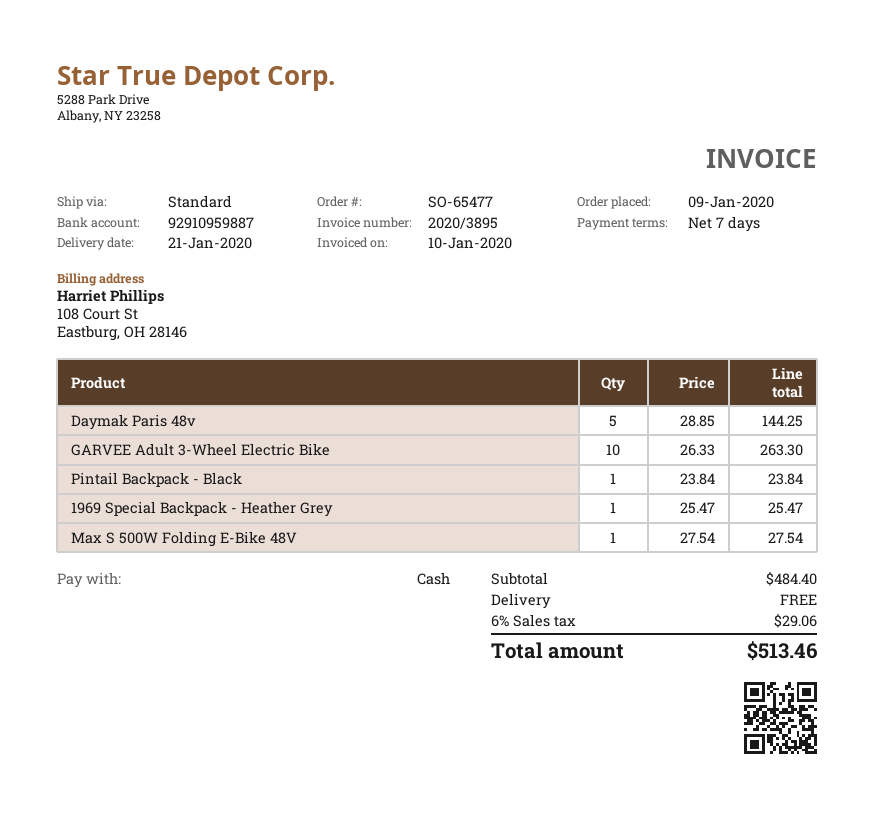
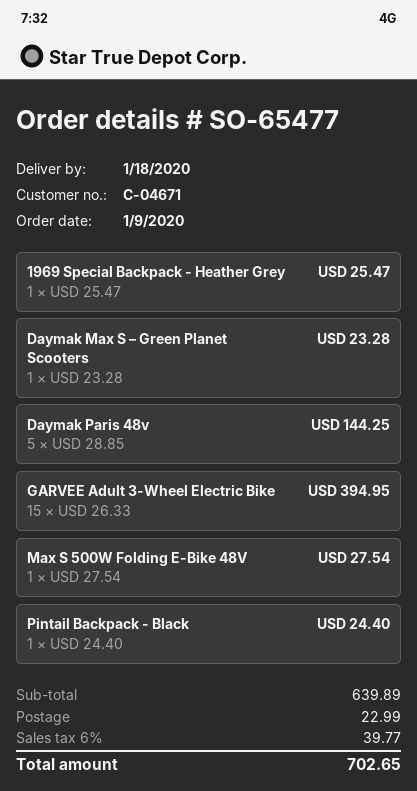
delivery date: 2020-01-21 -> 2020-01-18
GARVEE Adult 3-Wheel Electric Bike: 10 x 26.33 = 263.30 -> 15 x 26.33 = 394.95
Pintail Backpack - Black: 1 x 23.84 = 23.84 -> 1 x 24.40 = 24.40
Daymak Max S – Green Planet Scooters: none -> 1 x 23.28 = 23.28
subtotal: 484.40 -> 639.89
shipping: 0.00 -> 22.99
tax: 6% = 29.06 -> 6% = 39.77
total: 513.46 -> 702.65

